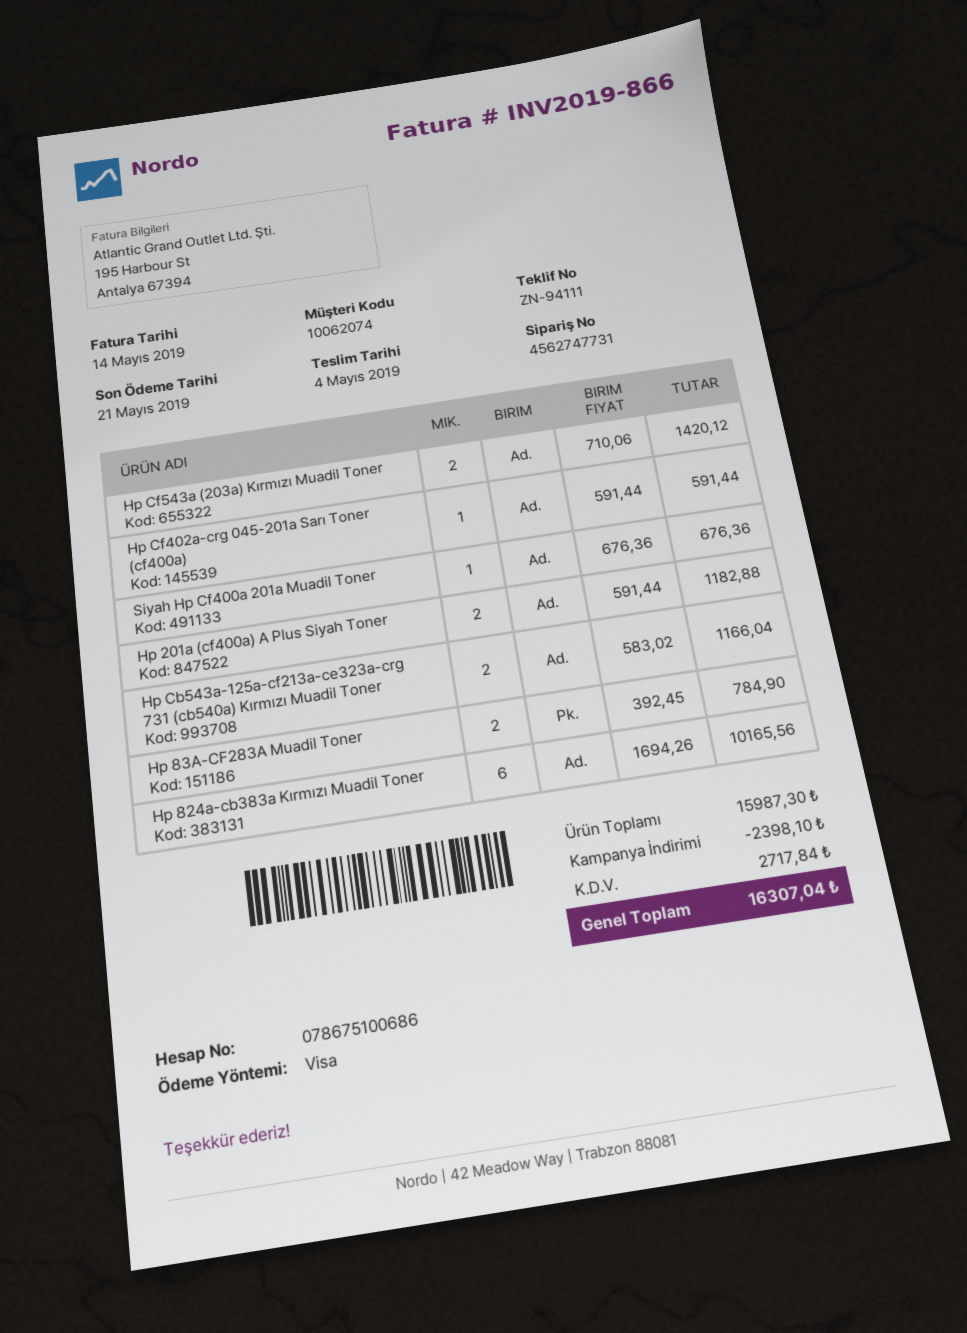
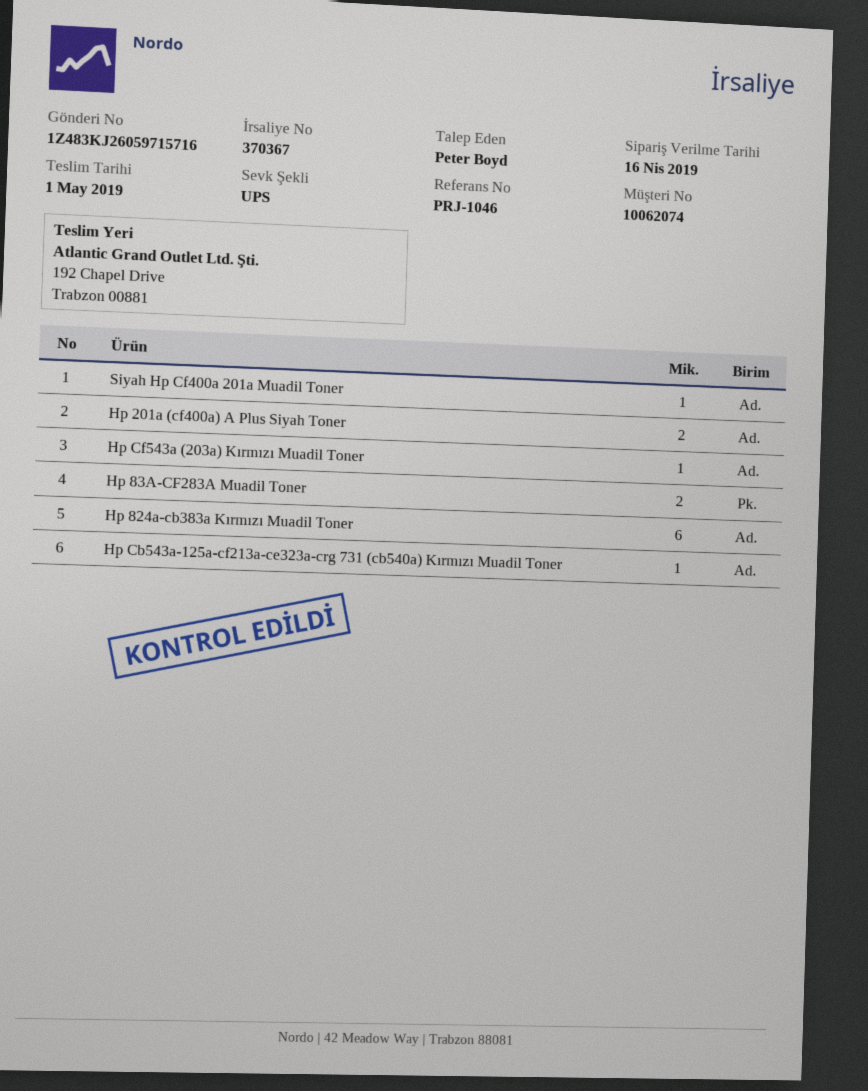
delivery date: 2019-05-04 -> 2019-05-01
Hp Cf543a (203a) Kırmızı Muadil Toner: 2 -> 1
Hp Cf402a-crg 045-201a Sarı Toner (cf400a): 1 -> none
Hp Cb543a-125a-cf213a-ce323a-crg 731 (cb540a) Kırmızı Muadil Toner: 2 -> 1

